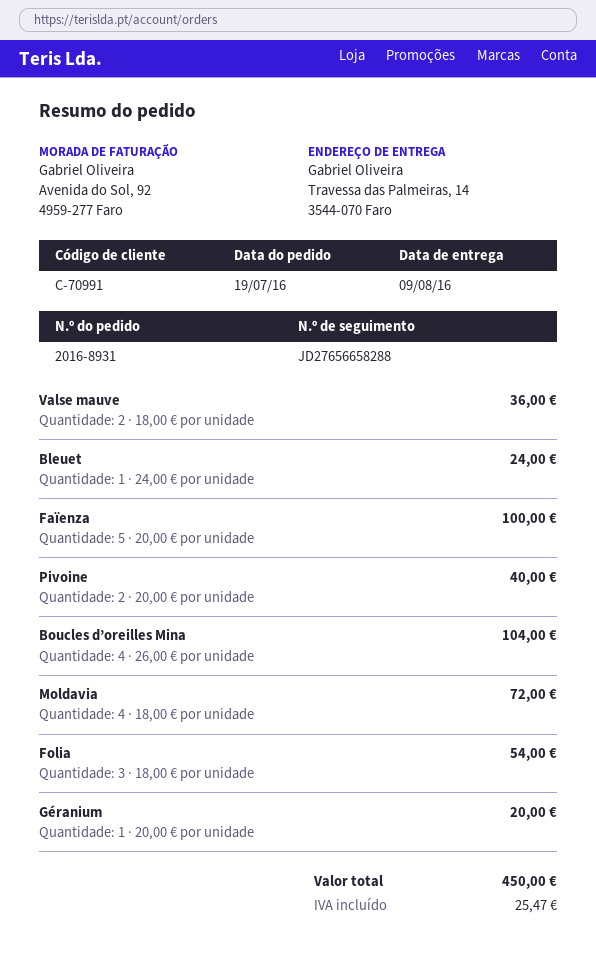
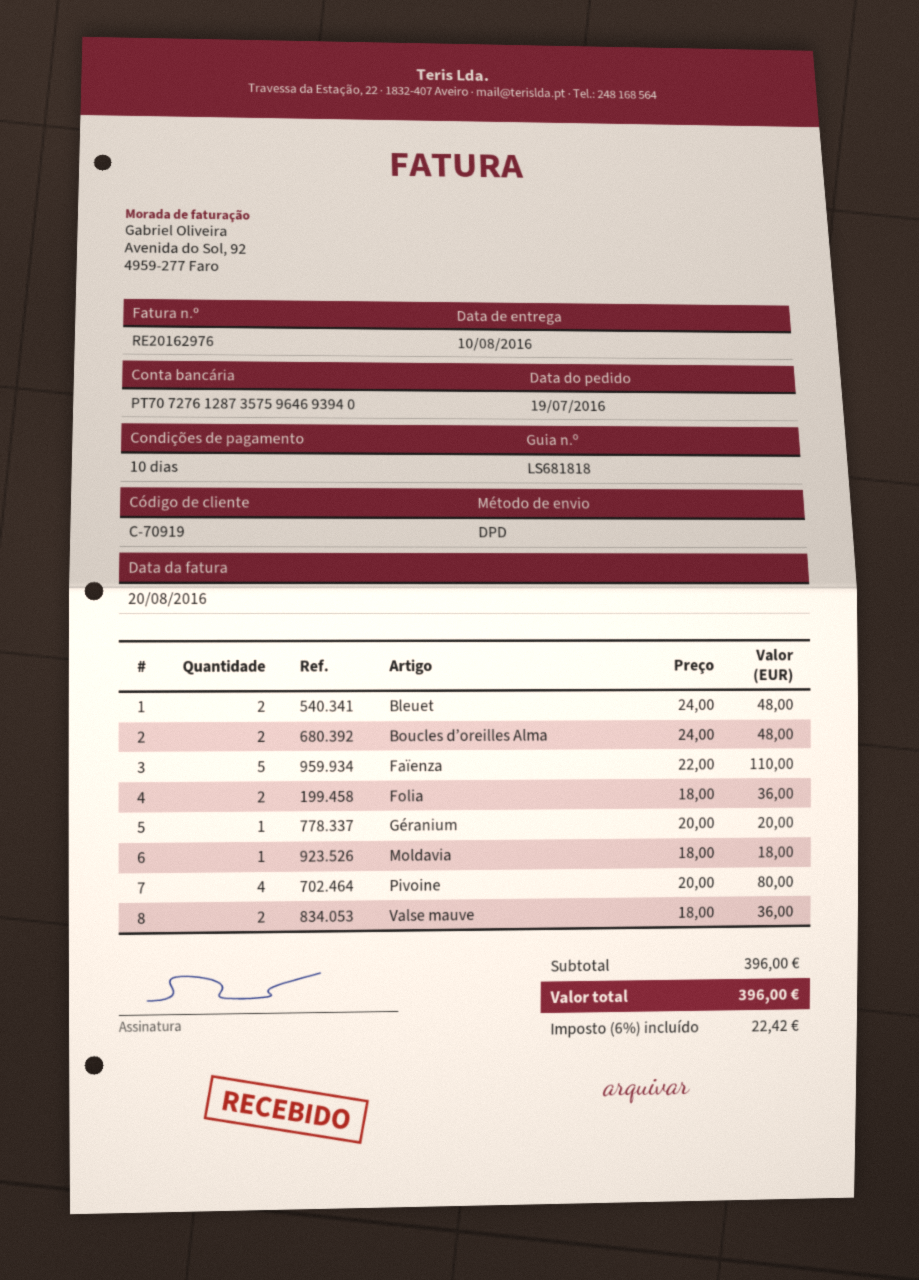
delivery date: 2016-08-09 -> 2016-08-10
customer number: C-70991 -> C-70919
Bleuet: 1 x 24.00 = 24.00 -> 2 x 24.00 = 48.00
Faïenza: 5 x 20.00 = 100.00 -> 5 x 22.00 = 110.00
Pivoine: 2 x 20.00 = 40.00 -> 4 x 20.00 = 80.00
Boucles d’oreilles Mina: 4 x 26.00 = 104.00 -> none
Moldavia: 4 x 18.00 = 72.00 -> 1 x 18.00 = 18.00
Folia: 3 x 18.00 = 54.00 -> 2 x 18.00 = 36.00
Boucles d’oreilles Alma: none -> 2 x 24.00 = 48.00
tax: 25.47 -> 22.42
total: 450.00 -> 396.00

